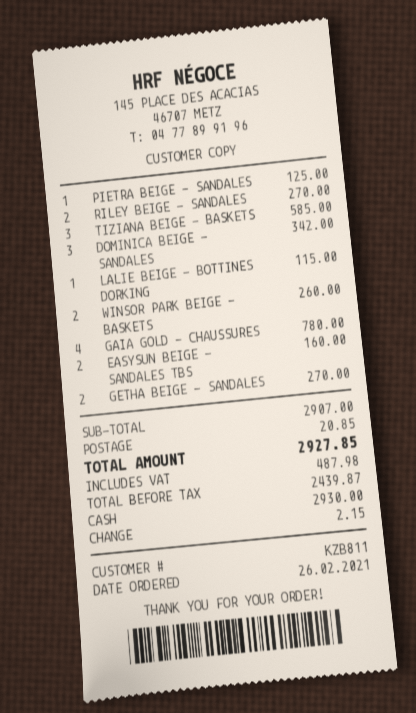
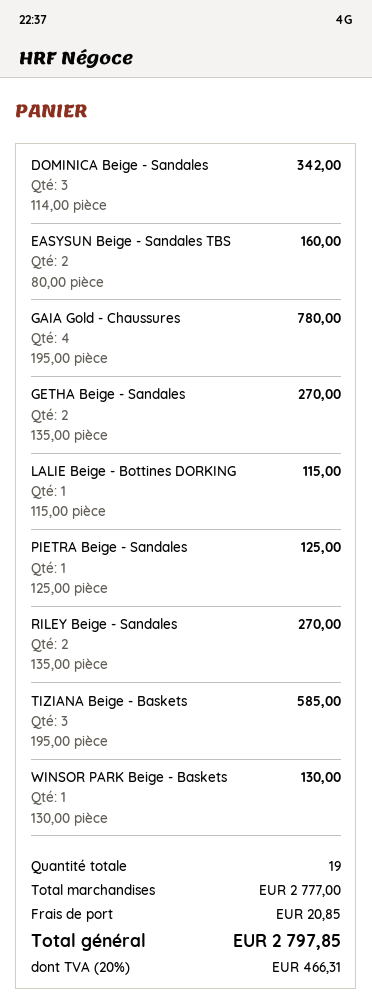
WINSOR PARK BEIGE - BASKETS: 2 for 260.00 -> 1 for 130.00
subtotal: 2907.00 -> 2777.00
tax: 487.98 -> 466.31
total: 2927.85 -> 2797.85

